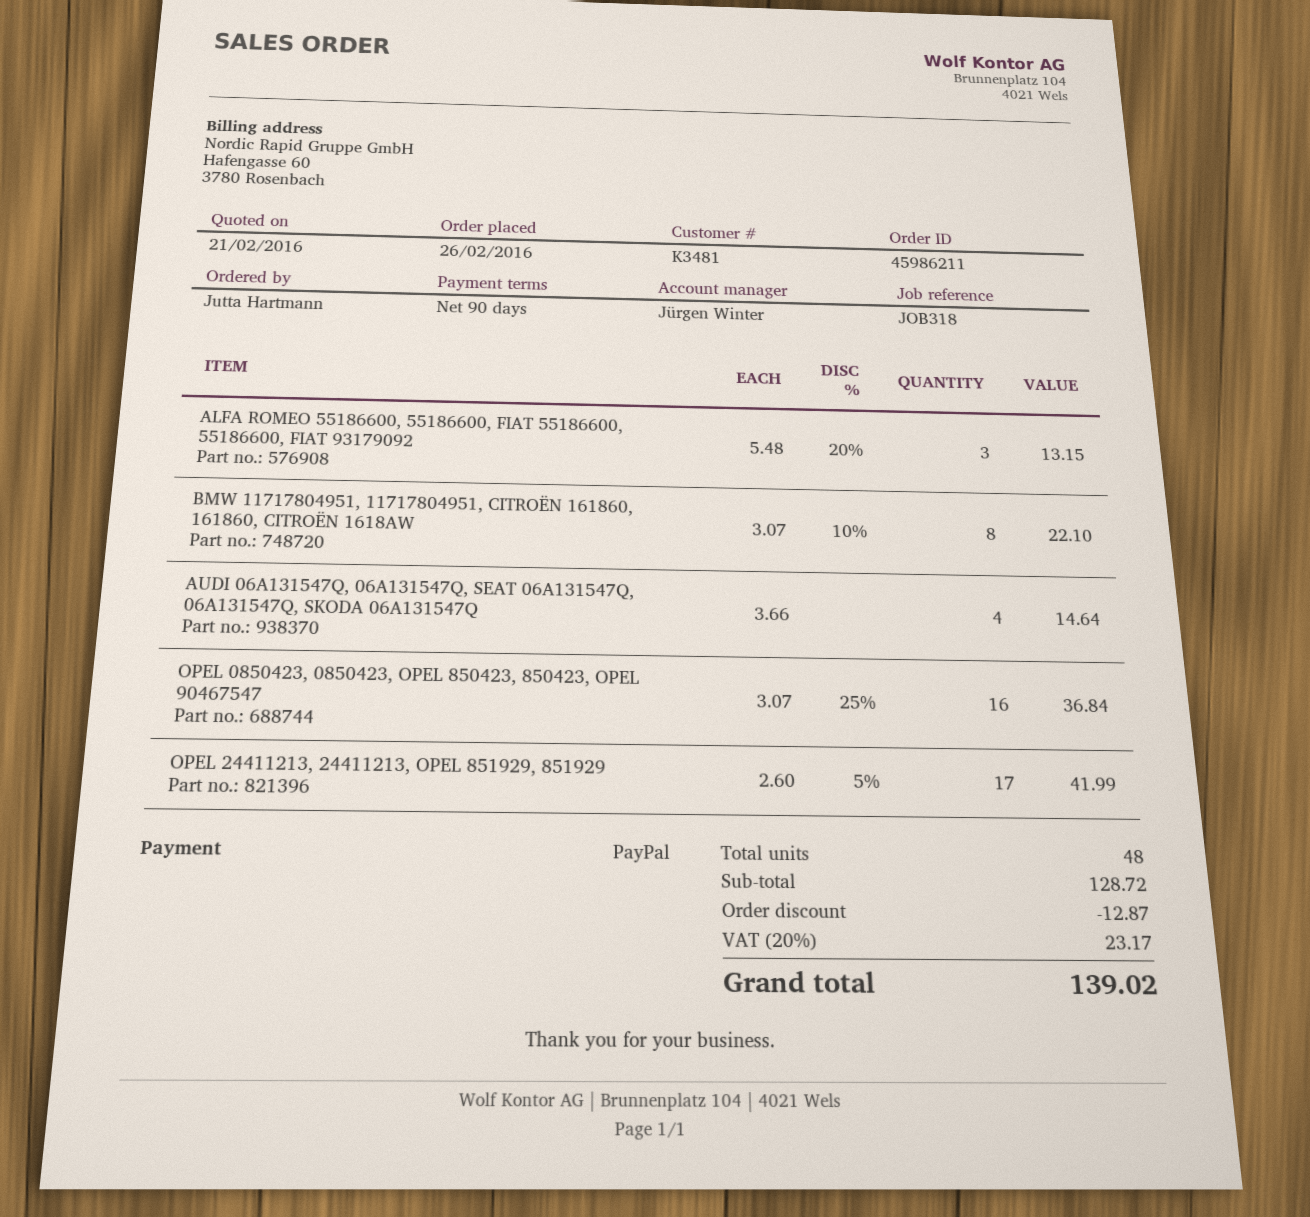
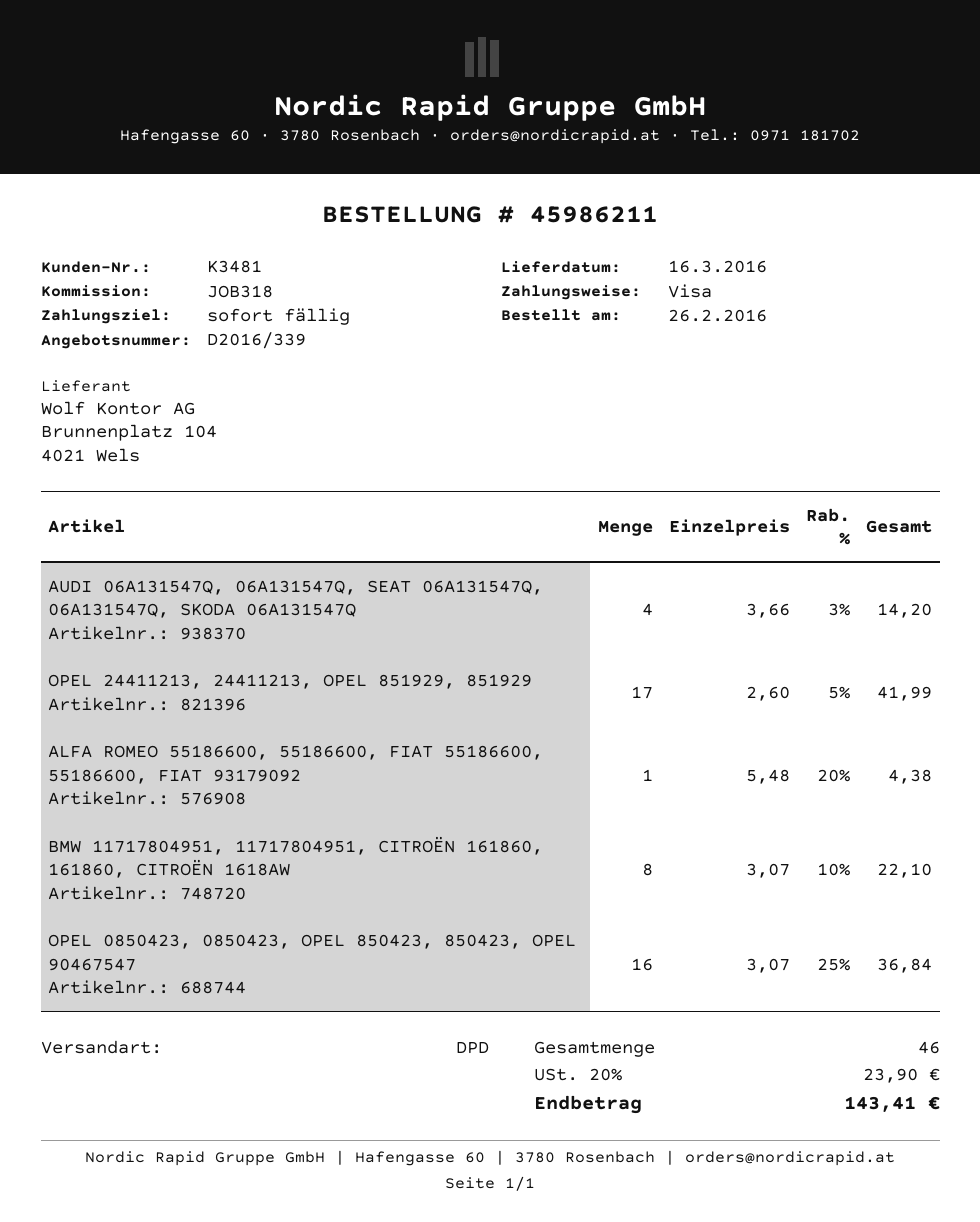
payment terms: 90 days -> on receipt
payment method: PayPal -> Visa
ALFA ROMEO 55186600, 55186600, FIAT 55186600, 55186600, FIAT 93179092: 3 x 5.48 - 20% = 13.15 -> 1 x 5.48 - 20% = 4.38
AUDI 06A131547Q, 06A131547Q, SEAT 06A131547Q, 06A131547Q, SKODA 06A131547Q: 4 x 3.66 = 14.64 -> 4 x 3.66 - 3% = 14.20
total quantity: 48 -> 46
discount: 12.87 -> none
tax: 20% = 23.17 -> 20% = 23.90
total: 139.02 -> 143.41

